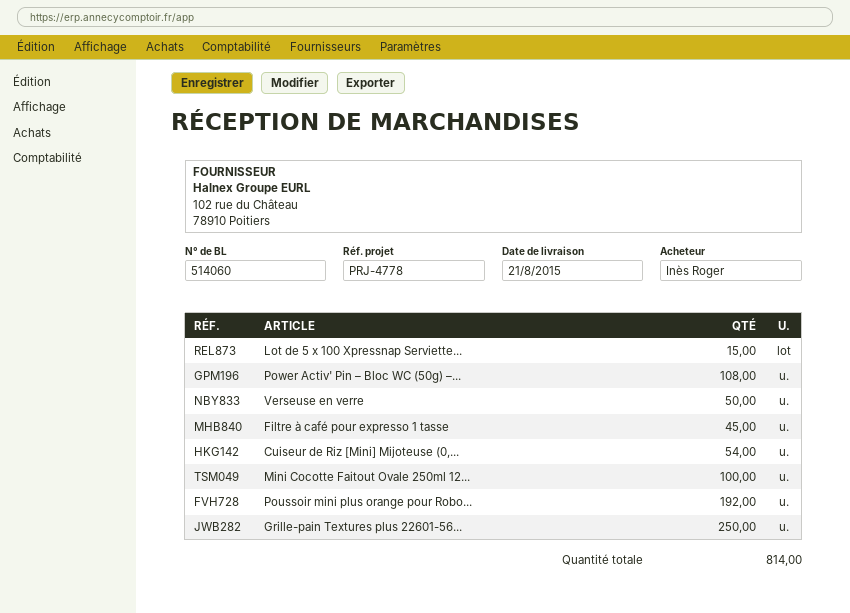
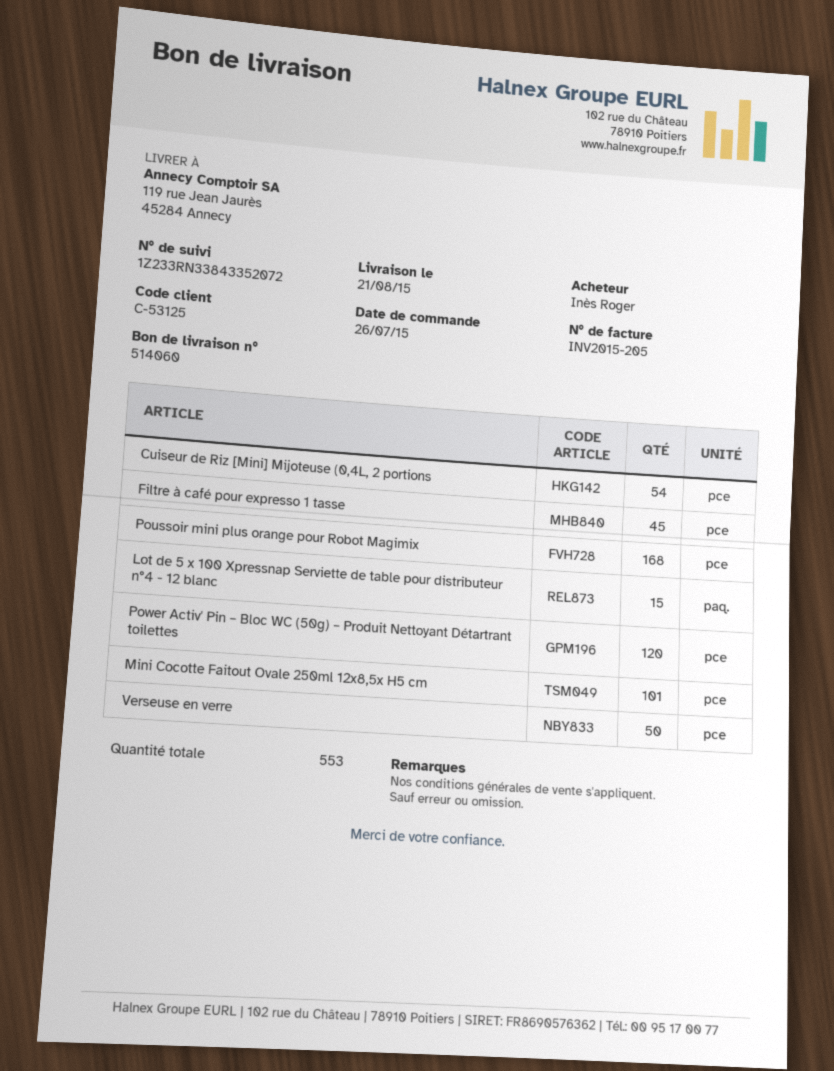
Power Activ' Pin – Bloc WC (50g) –...: 108 -> 120
Mini Cocotte Faitout Ovale 250ml 12...: 100 -> 101
Poussoir mini plus orange pour Robo...: 192 -> 168
Grille-pain Textures plus 22601-56...: 250 -> none
total quantity: 814 -> 553

